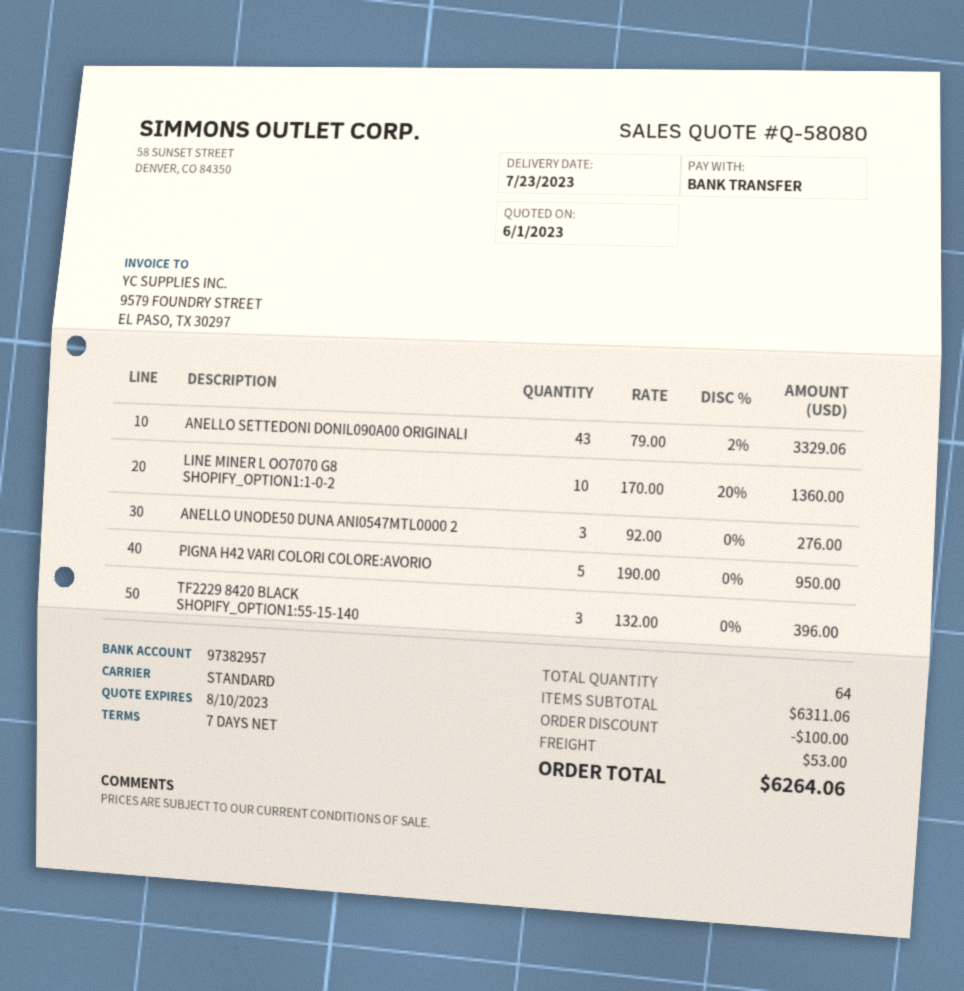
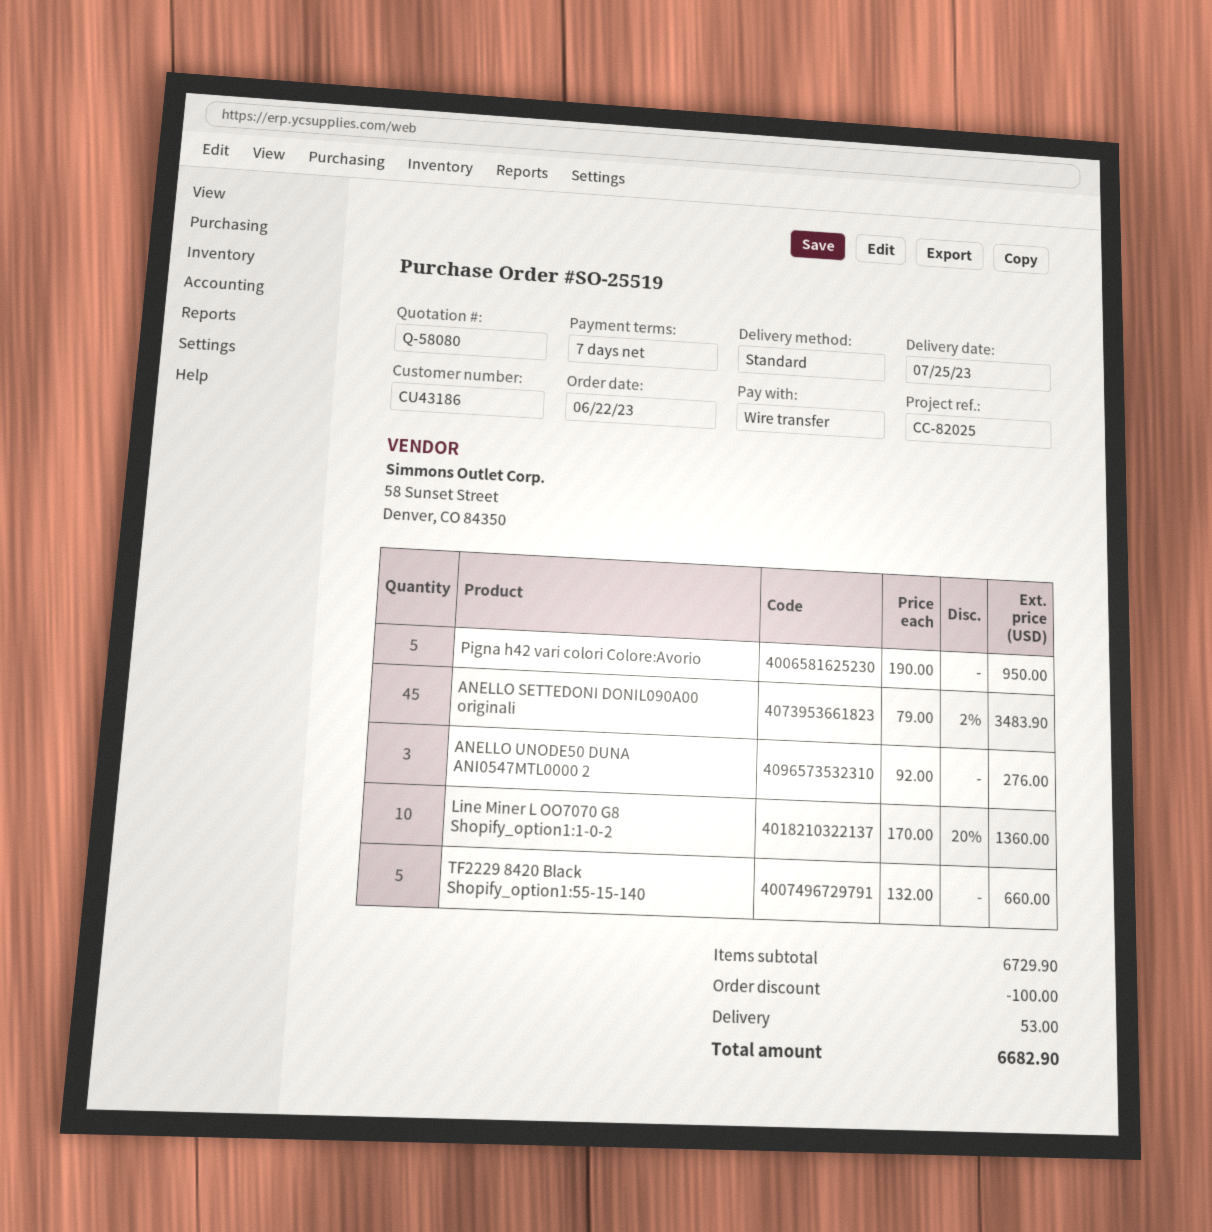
delivery date: 2023-07-23 -> 2023-07-25
ANELLO SETTEDONI DONIL090A00 ORIGINALI: 43 x 79.00 - 2% = 3329.06 -> 45 x 79.00 - 2% = 3483.90
TF2229 8420 BLACK SHOPIFY_OPTION1:55-15-140: 3 x 132.00 = 396.00 -> 5 x 132.00 = 660.00
subtotal: 6311.06 -> 6729.90
total: 6264.06 -> 6682.90

